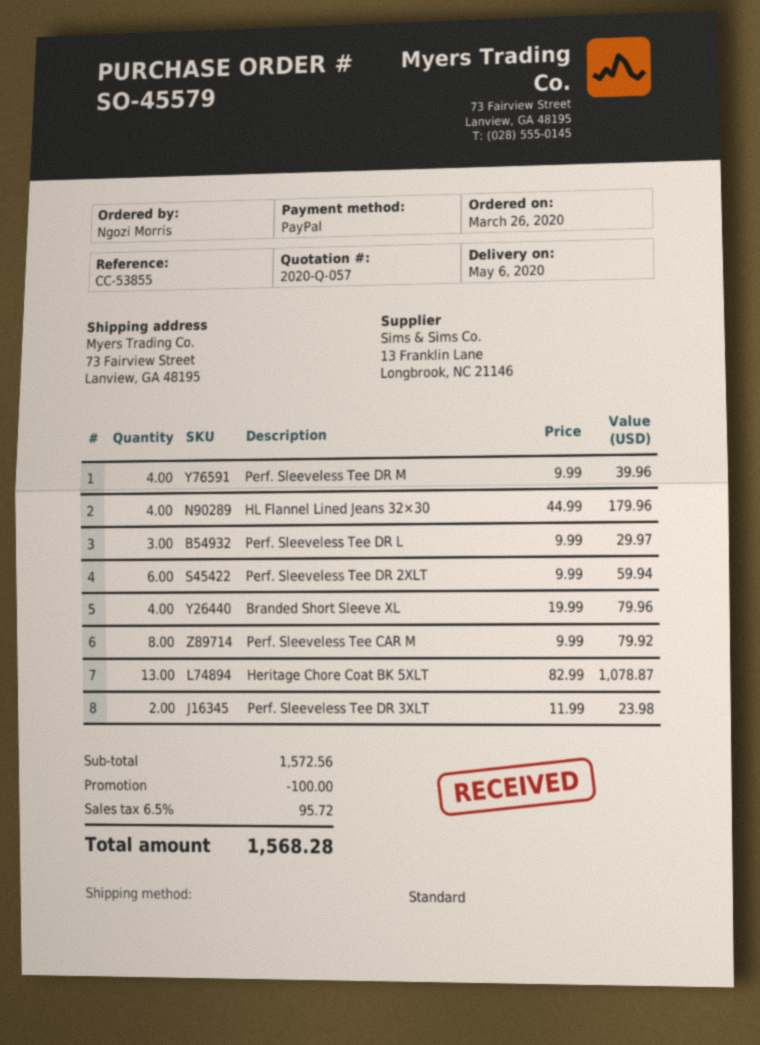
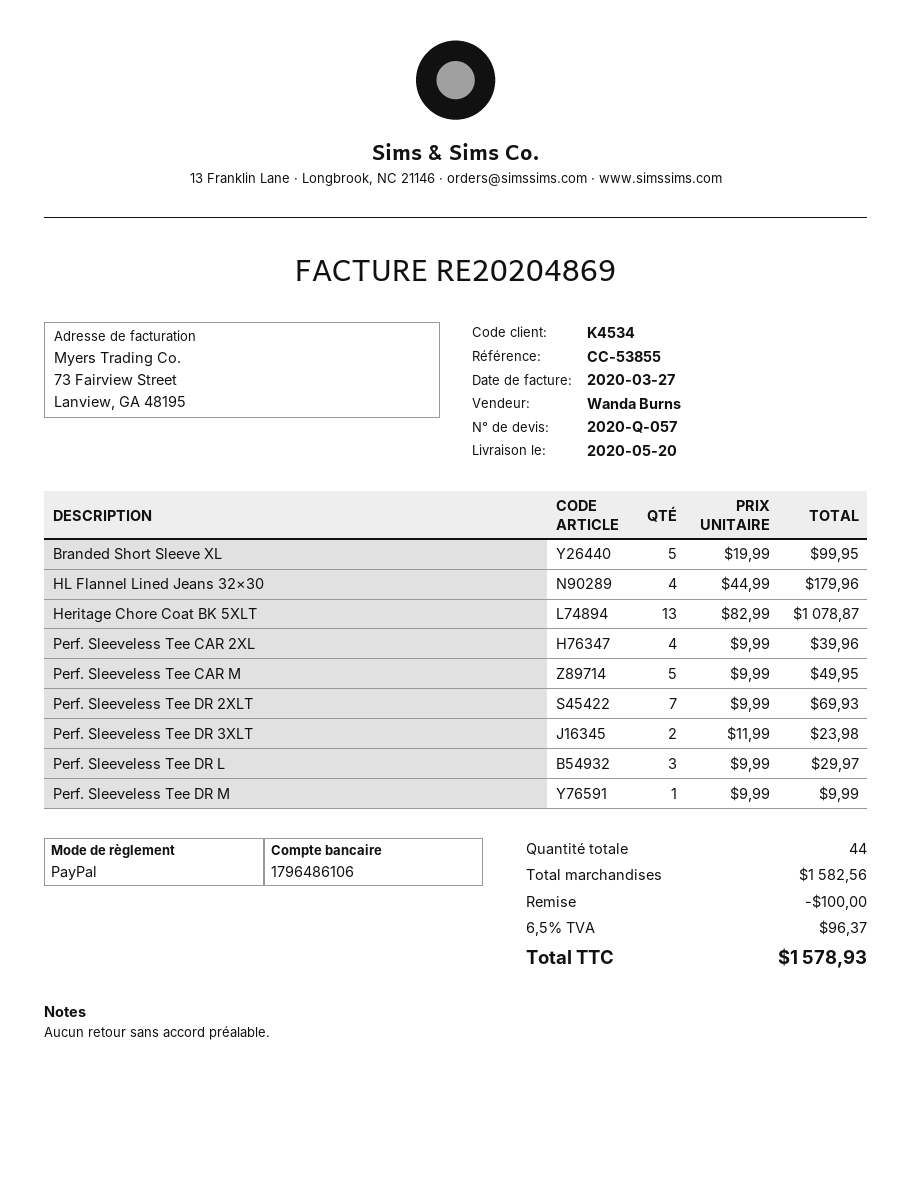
delivery date: 2020-05-06 -> 2020-05-20
Perf. Sleeveless Tee DR M: 4 x 9.99 = 39.96 -> 1 x 9.99 = 9.99
Perf. Sleeveless Tee DR 2XLT: 6 x 9.99 = 59.94 -> 7 x 9.99 = 69.93
Branded Short Sleeve XL: 4 x 19.99 = 79.96 -> 5 x 19.99 = 99.95
Perf. Sleeveless Tee CAR M: 8 x 9.99 = 79.92 -> 5 x 9.99 = 49.95
Perf. Sleeveless Tee CAR 2XL: none -> 4 x 9.99 = 39.96
subtotal: 1572.56 -> 1582.56
tax: 6.5% = 95.72 -> 6.5% = 96.37
total: 1568.28 -> 1578.93

